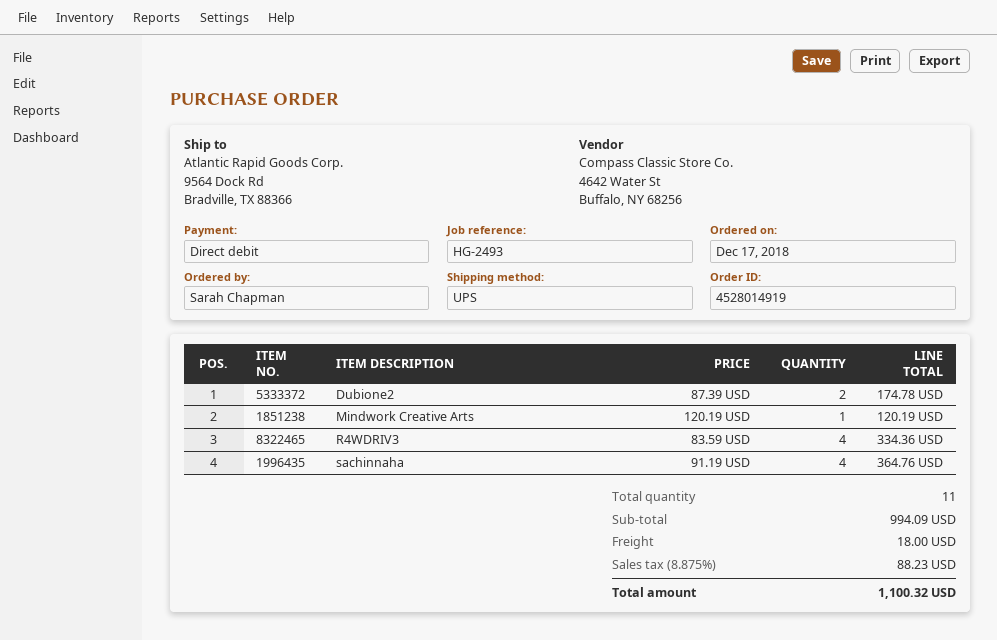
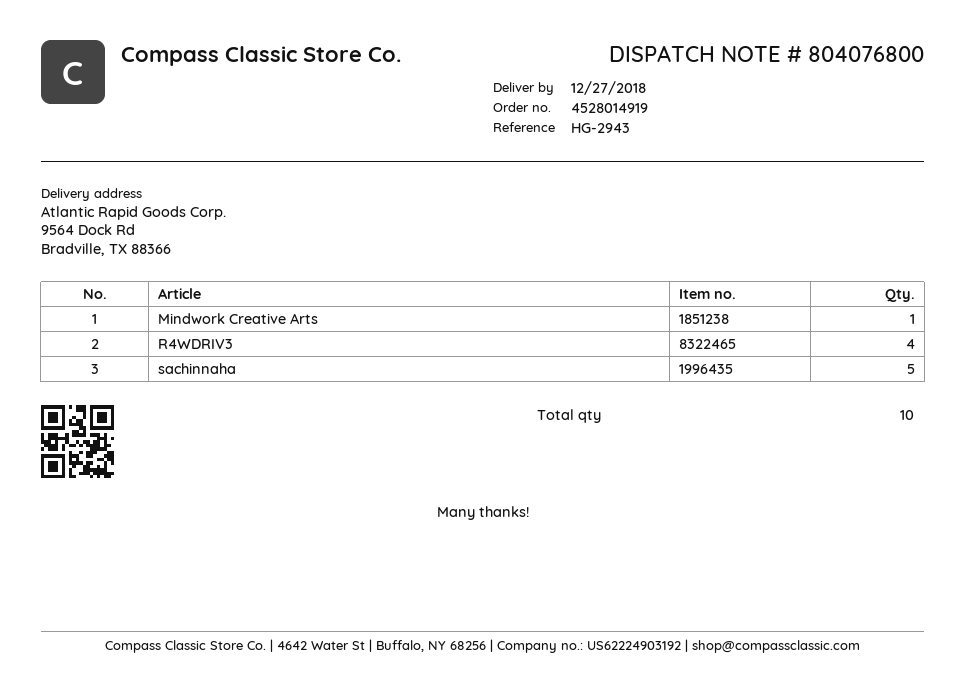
reference: HG-2493 -> HG-2943
Dubione2: 2 -> none
sachinnaha: 4 -> 5
total quantity: 11 -> 10

